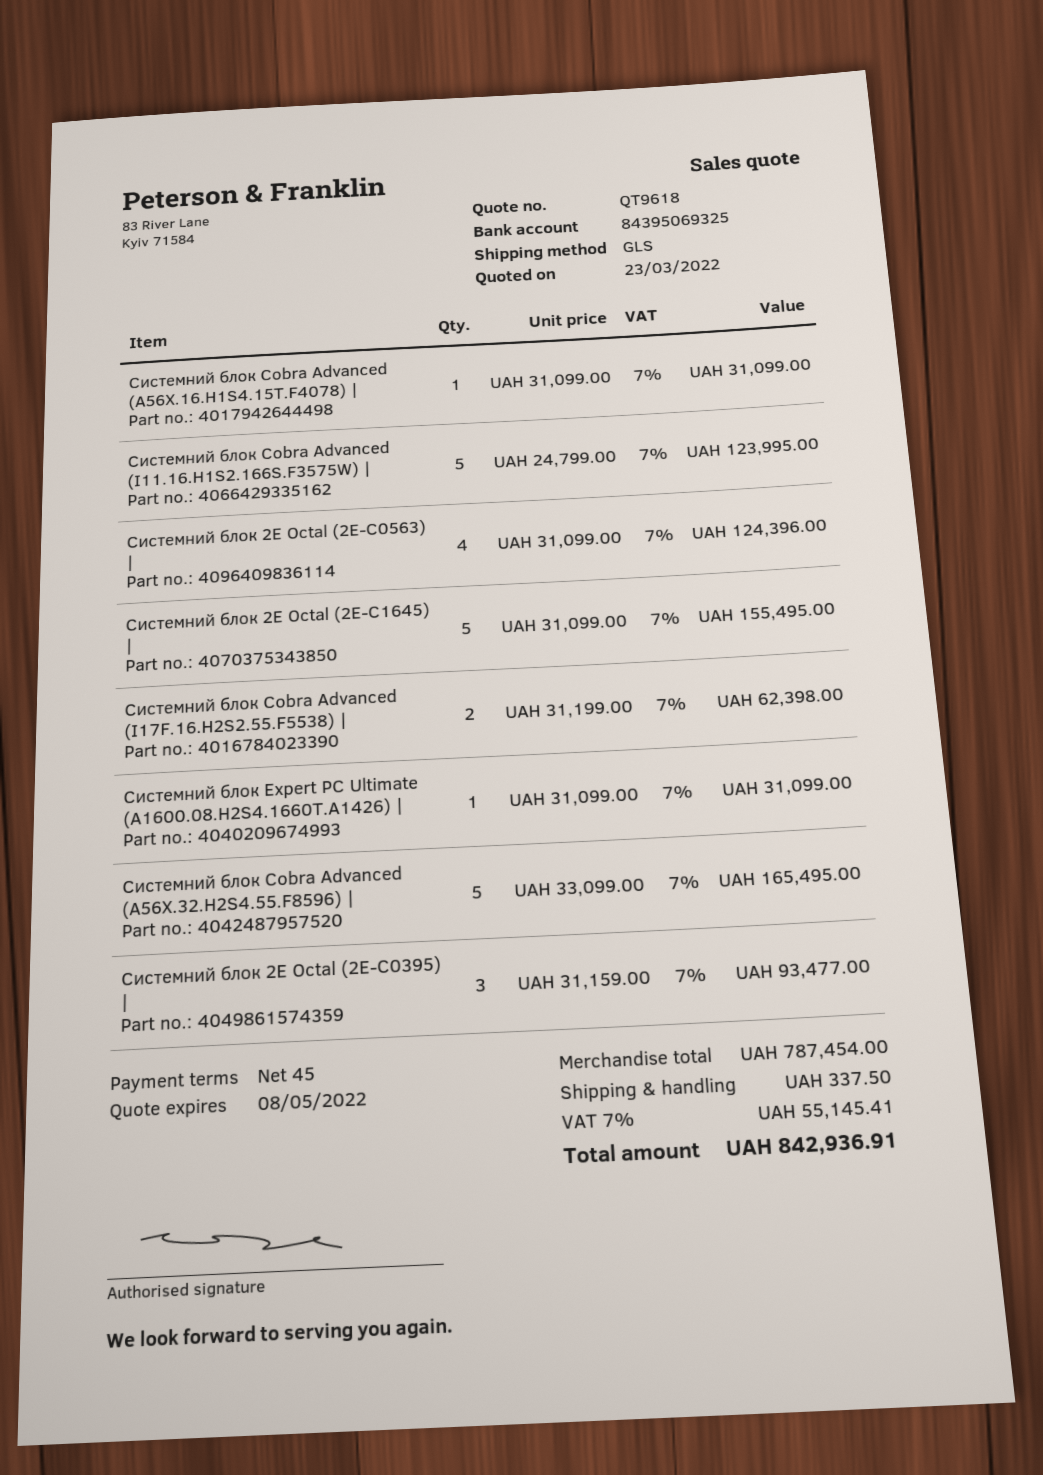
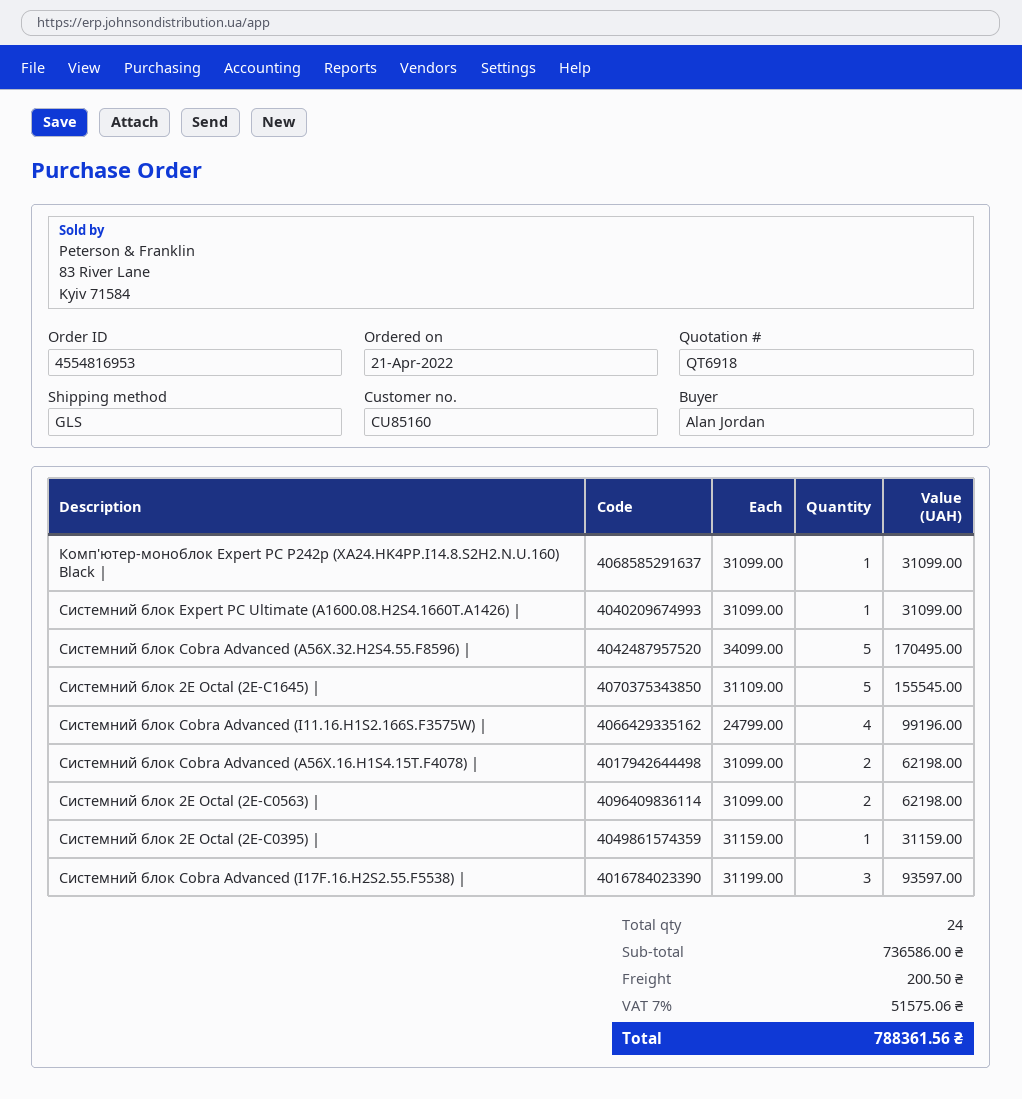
quote number: QT9618 -> QT6918
Системний блок Cobra Advanced (A56X.16.H1S4.15T.F4078) |: 1 x 31099.00 = 31099.00 -> 2 x 31099.00 = 62198.00
Системний блок Cobra Advanced (I11.16.H1S2.166S.F3575W) |: 5 x 24799.00 = 123995.00 -> 4 x 24799.00 = 99196.00
Системний блок 2E Octal (2E-C0563) |: 4 x 31099.00 = 124396.00 -> 2 x 31099.00 = 62198.00
Системний блок 2E Octal (2E-C1645) |: 5 x 31099.00 = 155495.00 -> 5 x 31109.00 = 155545.00
Системний блок Cobra Advanced (I17F.16.H2S2.55.F5538) |: 2 x 31199.00 = 62398.00 -> 3 x 31199.00 = 93597.00
Системний блок Cobra Advanced (A56X.32.H2S4.55.F8596) |: 5 x 33099.00 = 165495.00 -> 5 x 34099.00 = 170495.00
Системний блок 2E Octal (2E-C0395) |: 3 x 31159.00 = 93477.00 -> 1 x 31159.00 = 31159.00
Комп'ютер-моноблок Expert PC P242p (XA24.HK4PP.I14.8.S2H2.N.U.160) Black |: none -> 1 x 31099.00 = 31099.00
subtotal: 787454.00 -> 736586.00
shipping: 337.50 -> 200.50
tax: 7% = 55145.41 -> 7% = 51575.06
total: 842936.91 -> 788361.56

